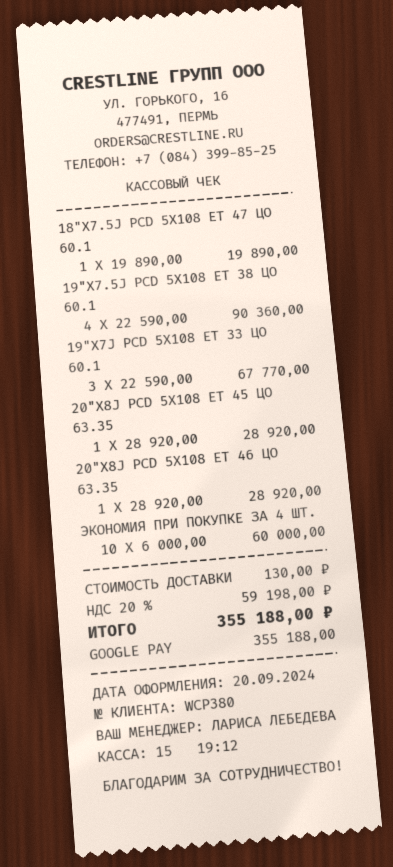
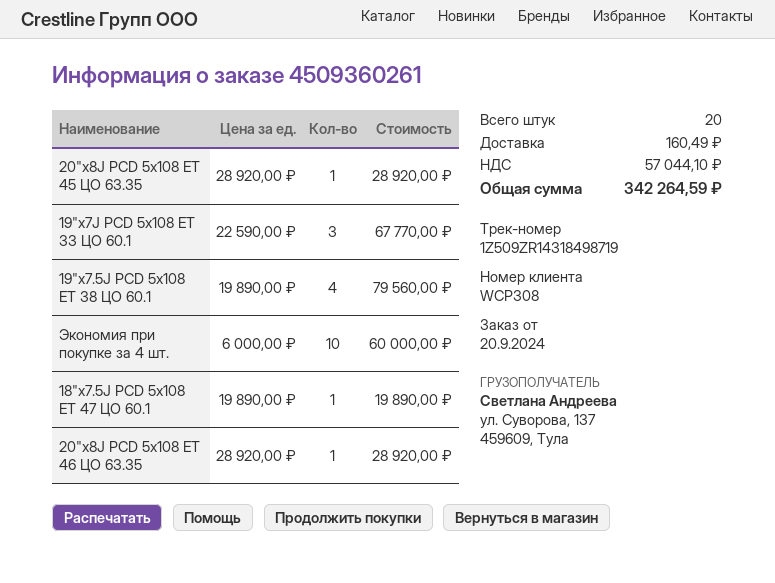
customer number: WCP380 -> WCP308
19"X7.5J PCD 5X108 ЕТ 38 ЦО 60.1: 4 x 22590.00 = 90360.00 -> 4 x 19890.00 = 79560.00
shipping: 130.00 -> 160.49
tax: 59198.00 -> 57044.10
total: 355188.00 -> 342264.59

